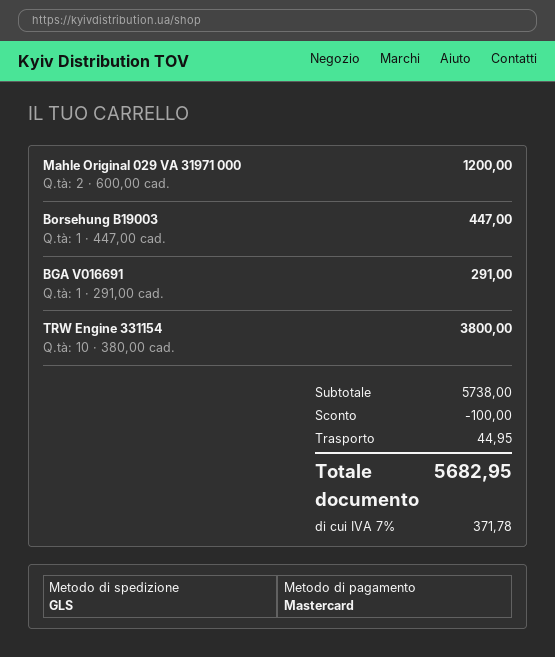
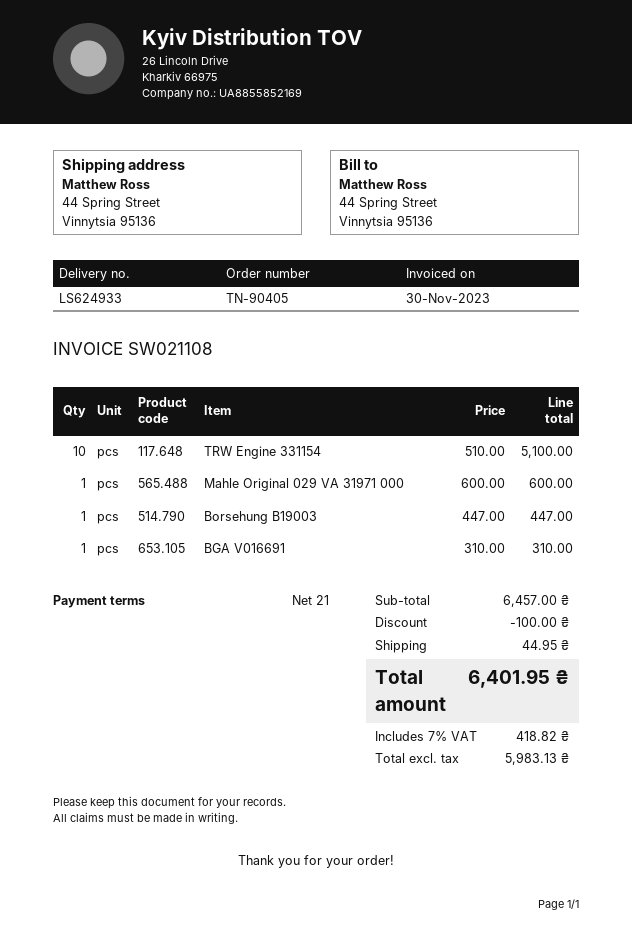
Mahle Original 029 VA 31971 000: 2 x 600.00 = 1200.00 -> 1 x 600.00 = 600.00
BGA V016691: 1 x 291.00 = 291.00 -> 1 x 310.00 = 310.00
TRW Engine 331154: 10 x 380.00 = 3800.00 -> 10 x 510.00 = 5100.00
subtotal: 5738.00 -> 6457.00
tax: 7% = 371.78 -> 7% = 418.82
total: 5682.95 -> 6401.95

